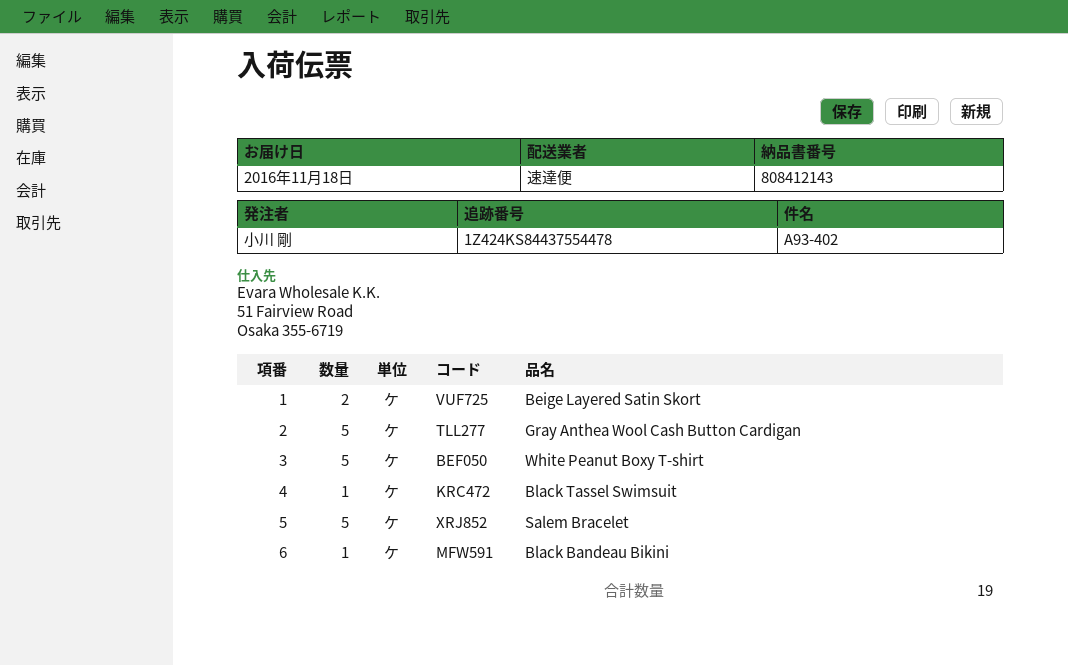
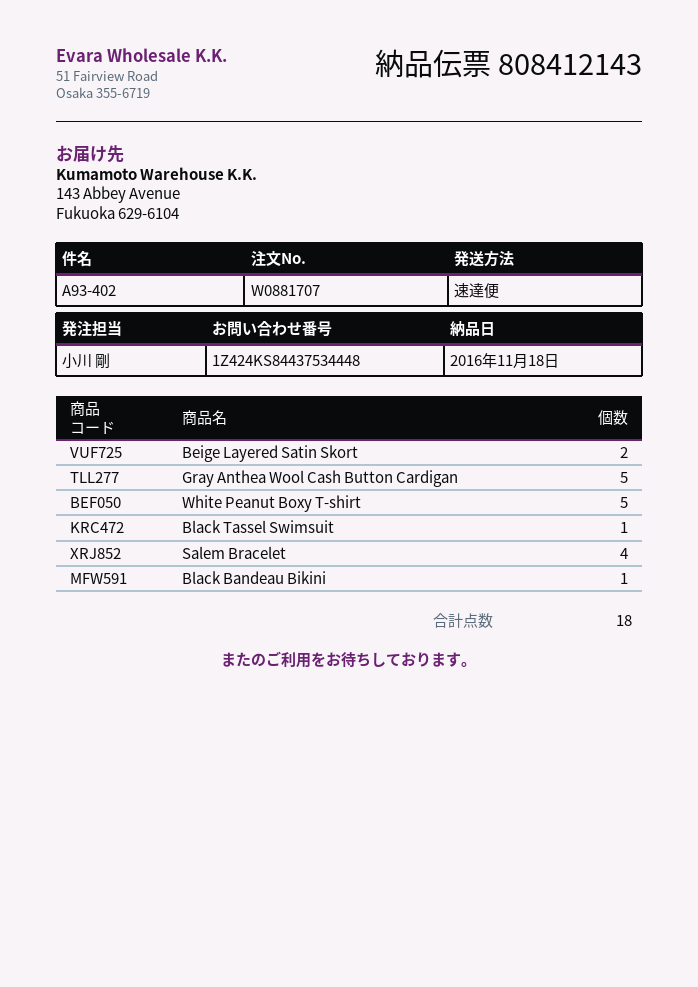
tracking number: 1Z424KS84437554478 -> 1Z424KS84437534448
Salem Bracelet: 5 -> 4
total quantity: 19 -> 18

